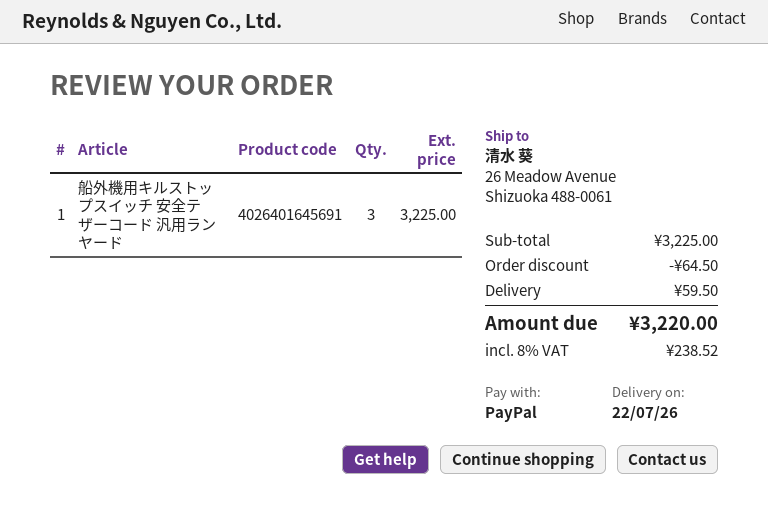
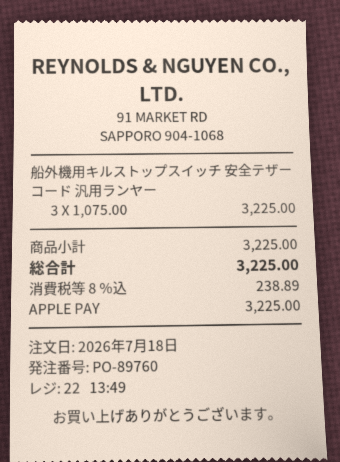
payment method: PayPal -> Apple Pay
discount: 64.50 -> none
shipping: 59.50 -> none
tax: 8% = 238.52 -> 8% = 238.89
total: 3220.00 -> 3225.00

